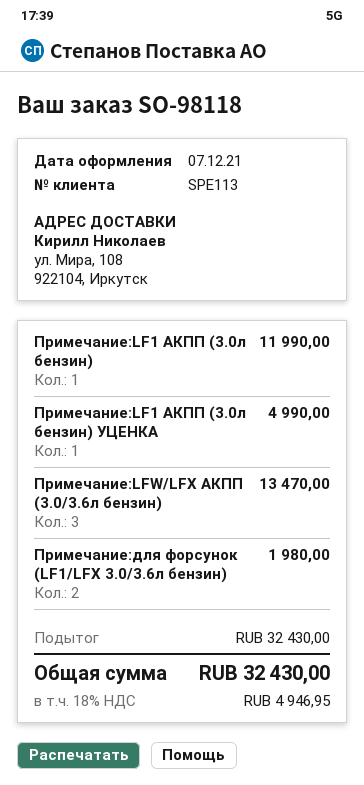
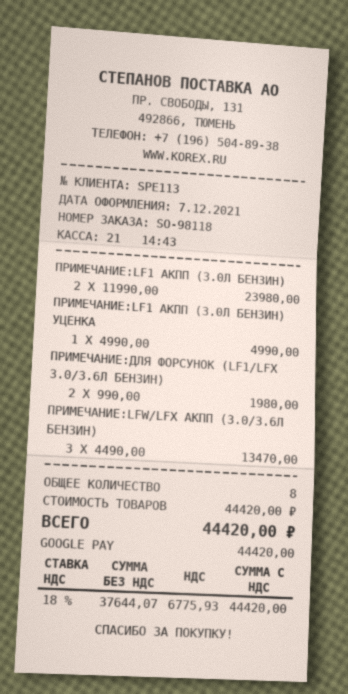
Примечание:LF1 АКПП (3.0л бензин): 1 for 11990.00 -> 2 for 23980.00
subtotal: 32430.00 -> 44420.00
tax: 18% = 4946.95 -> 18% = 6775.93
total: 32430.00 -> 44420.00

